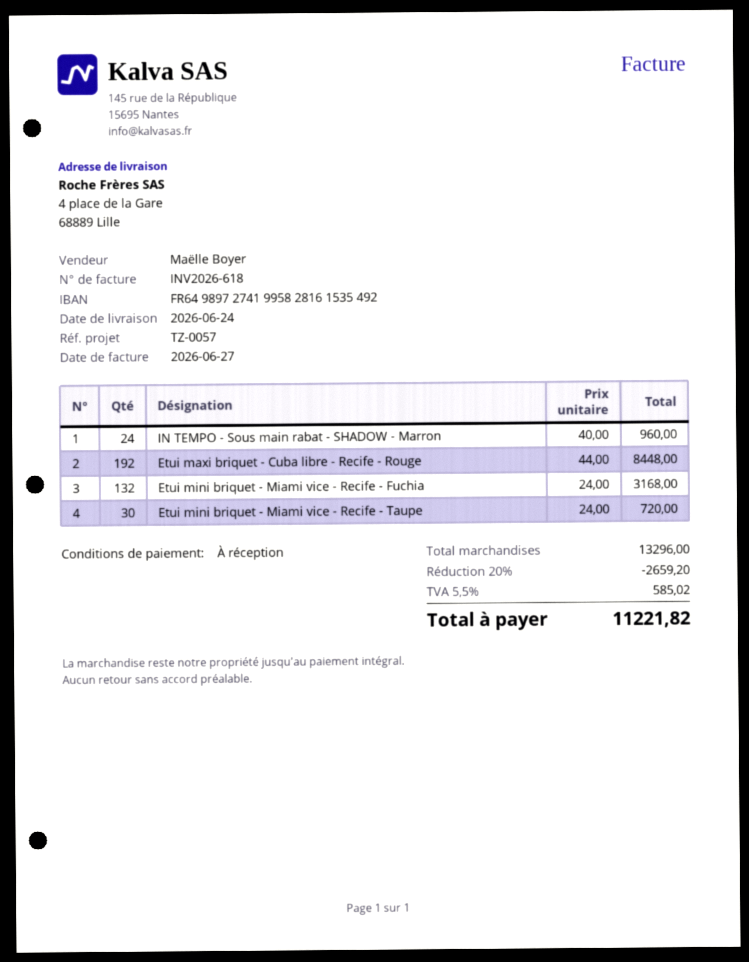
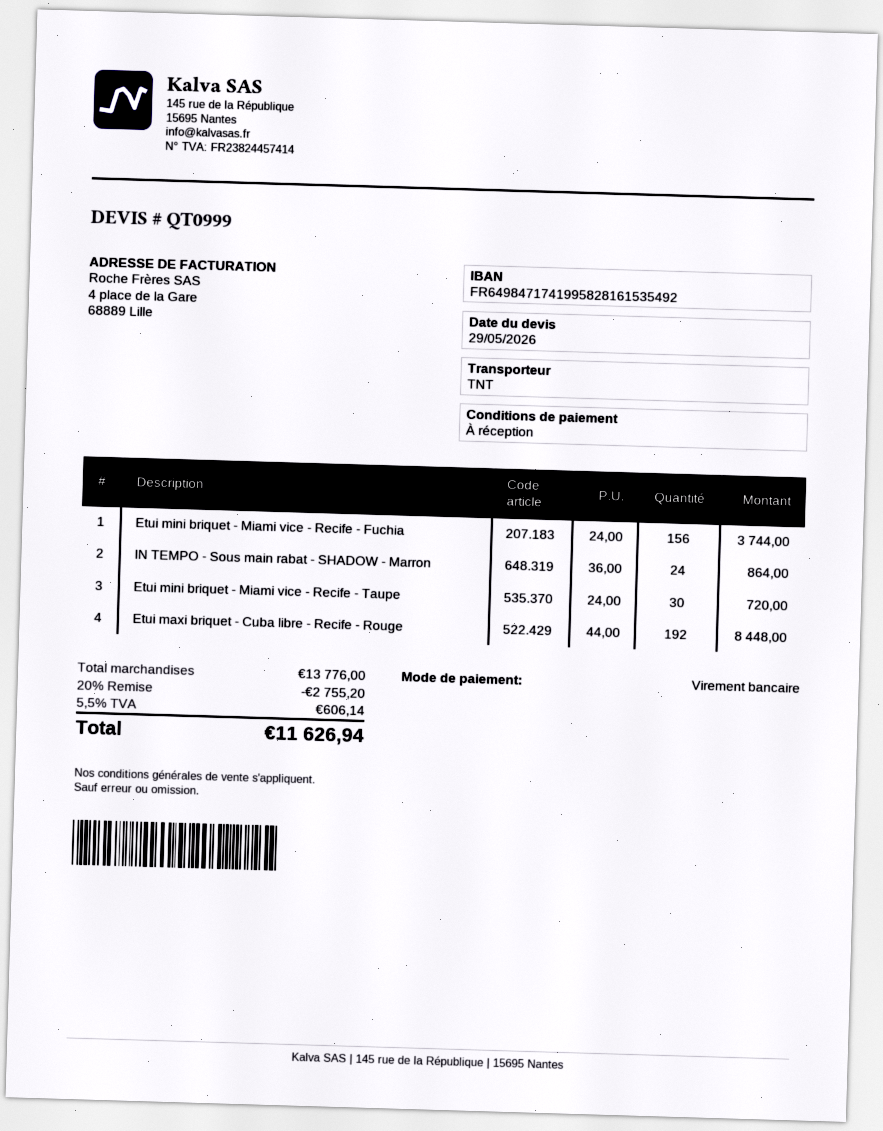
bank account: FR6498972741995828161535492 -> FR6498471741995828161535492
IN TEMPO - Sous main rabat - SHADOW - Marron: 24 x 40.00 = 960.00 -> 24 x 36.00 = 864.00
Etui mini briquet - Miami vice - Recife - Fuchia: 132 x 24.00 = 3168.00 -> 156 x 24.00 = 3744.00
subtotal: 13296.00 -> 13776.00
discount: 20% = 2659.20 -> 20% = 2755.20
tax: 5.5% = 585.02 -> 5.5% = 606.14
total: 11221.82 -> 11626.94

